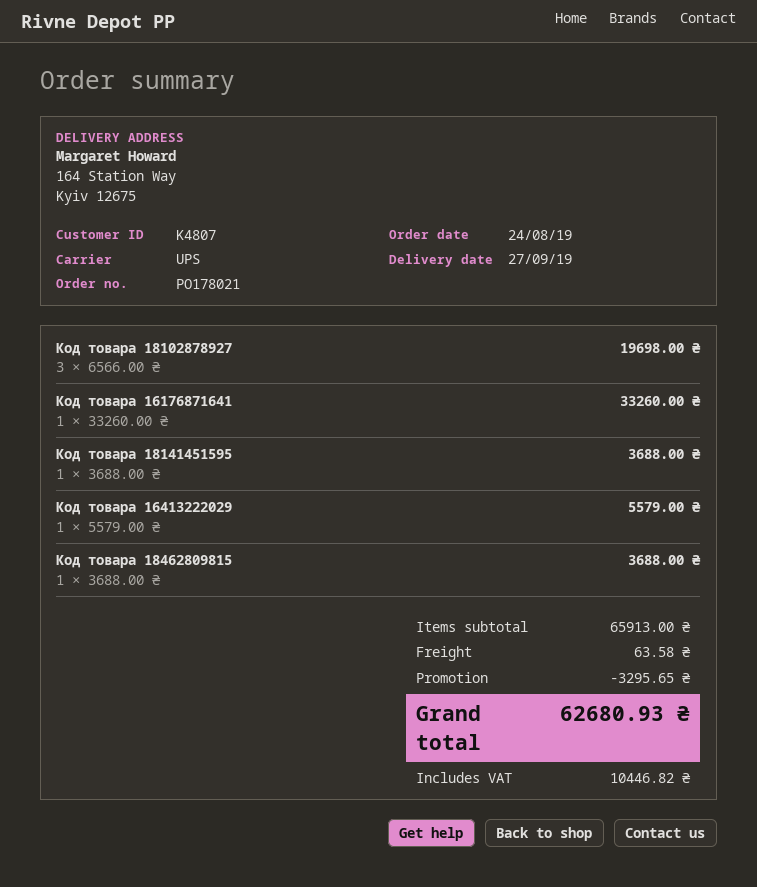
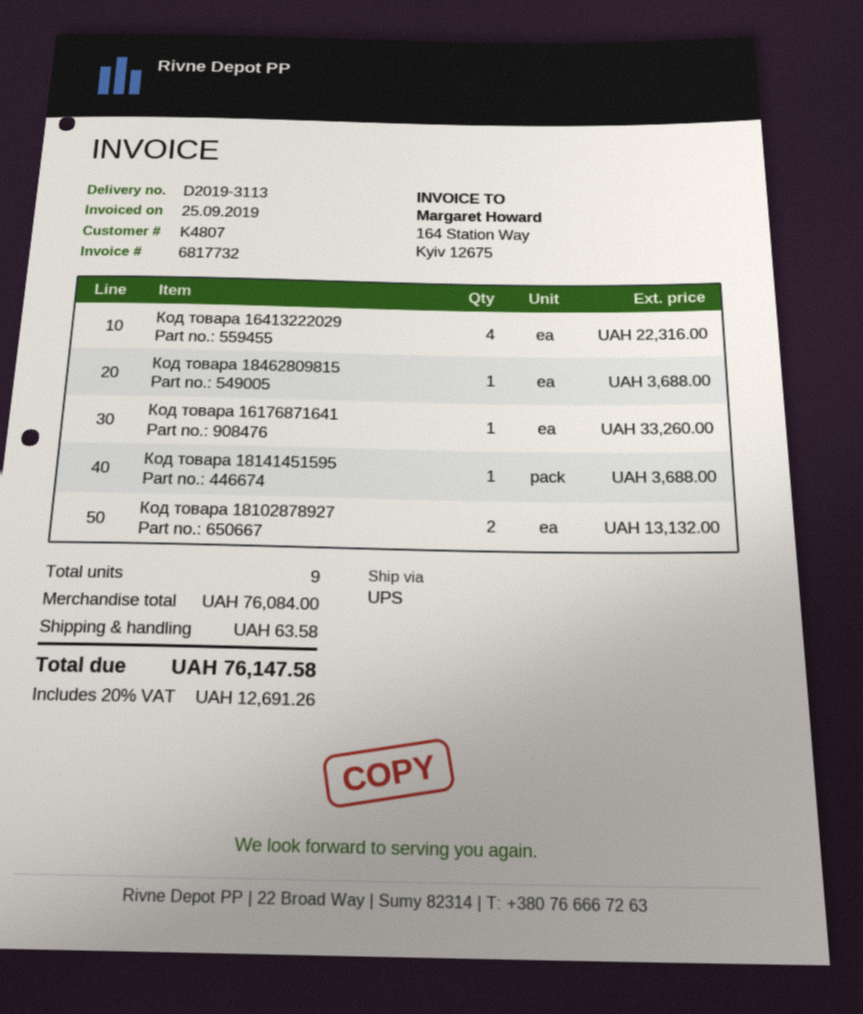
Код товара 18102878927: 3 for 19698.00 -> 2 for 13132.00
Код товара 16413222029: 1 for 5579.00 -> 4 for 22316.00
subtotal: 65913.00 -> 76084.00
discount: 3295.65 -> none
tax: 10446.82 -> 12691.26
total: 62680.93 -> 76147.58

